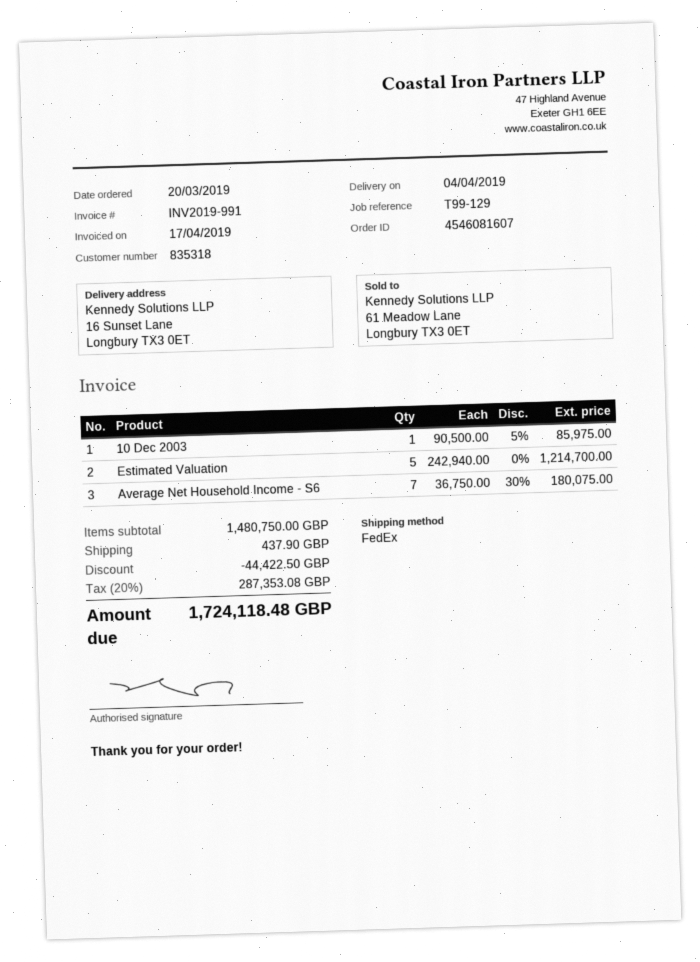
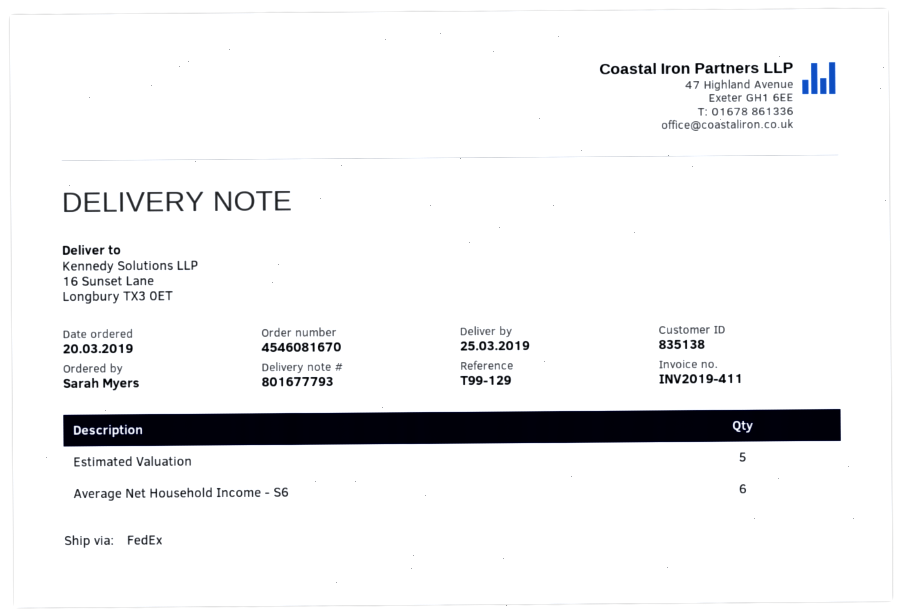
order number: 4546081607 -> 4546081670
delivery date: 2019-04-04 -> 2019-03-25
invoice number: INV2019-991 -> INV2019-411
customer number: 835318 -> 835138
10 Dec 2003: 1 -> none
Average Net Household Income - S6: 7 -> 6

